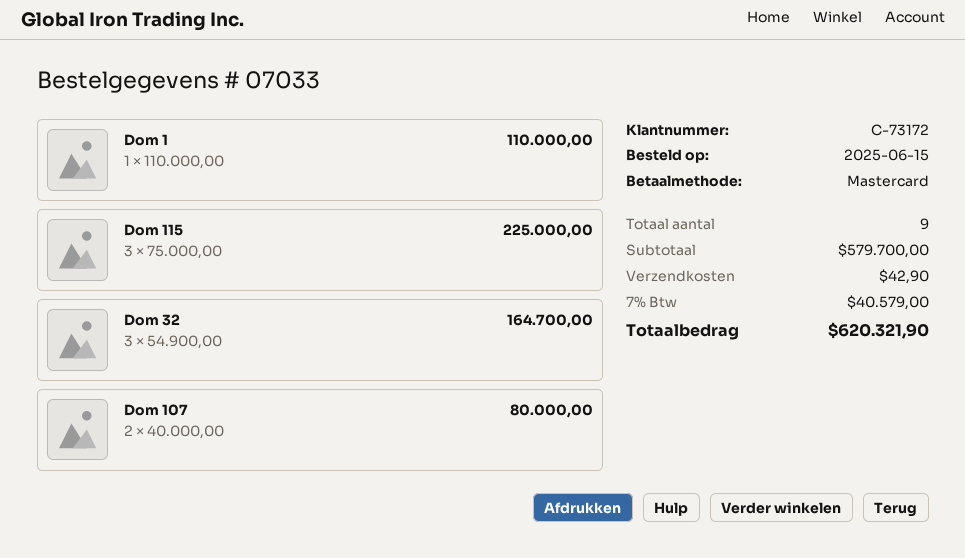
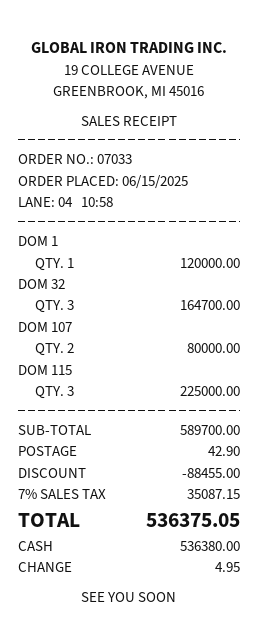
payment method: Mastercard -> cash
Dom 1: 1 for 110000.00 -> 1 for 120000.00
subtotal: 579700.00 -> 589700.00
discount: none -> 88455.00
tax: 7% = 40579.00 -> 7% = 35087.15
total: 620321.90 -> 536375.05

